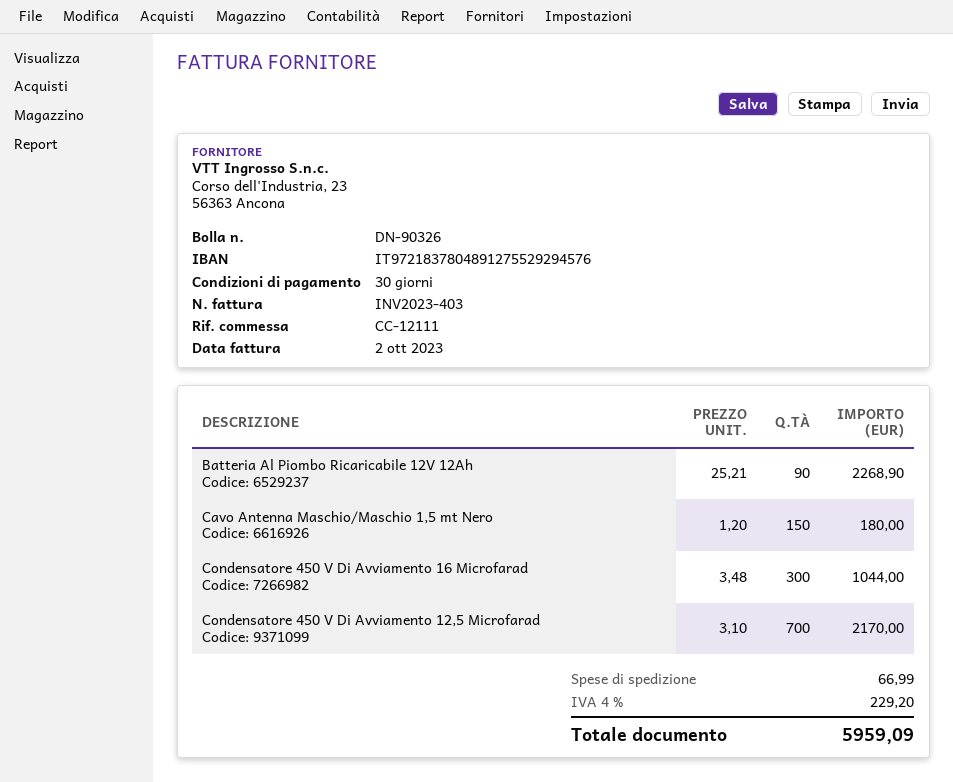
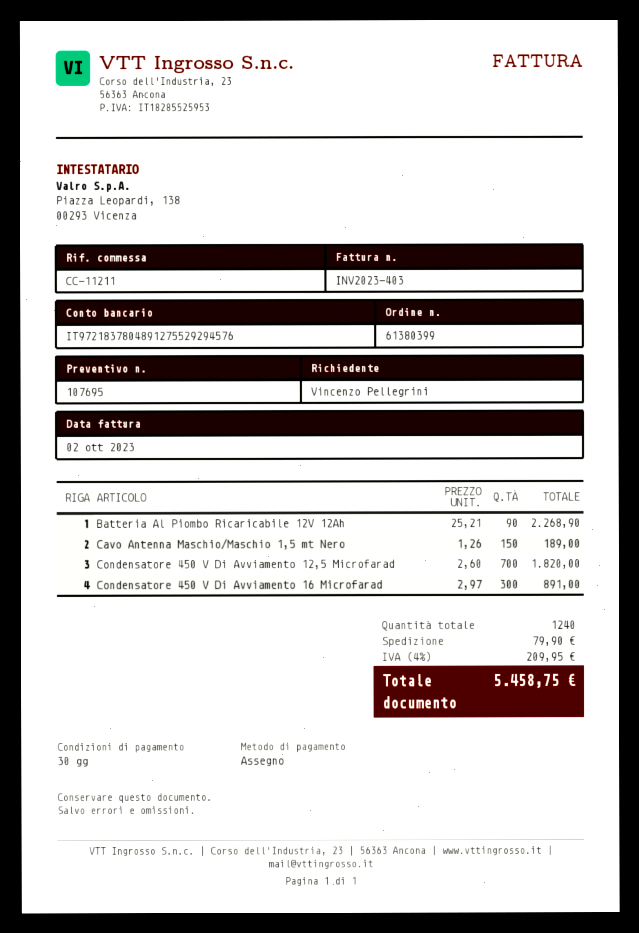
reference: CC-12111 -> CC-11211
Cavo Antenna Maschio/Maschio 1,5 mt Nero: 150 x 1.20 = 180.00 -> 150 x 1.26 = 189.00
Condensatore 450 V Di Avviamento 16 Microfarad: 300 x 3.48 = 1044.00 -> 300 x 2.97 = 891.00
Condensatore 450 V Di Avviamento 12,5 Microfarad: 700 x 3.10 = 2170.00 -> 700 x 2.60 = 1820.00
shipping: 66.99 -> 79.90
tax: 4% = 229.20 -> 4% = 209.95
total: 5959.09 -> 5458.75

